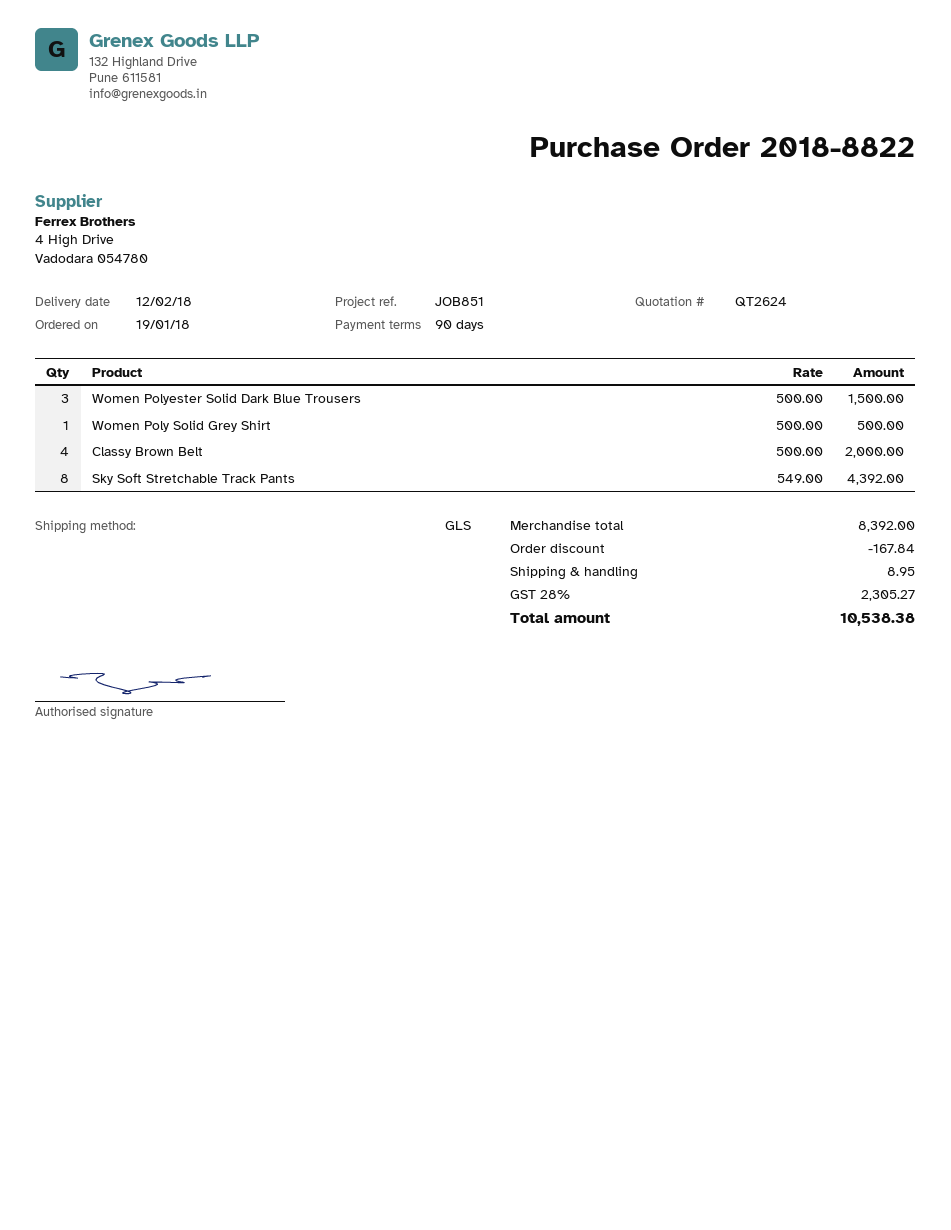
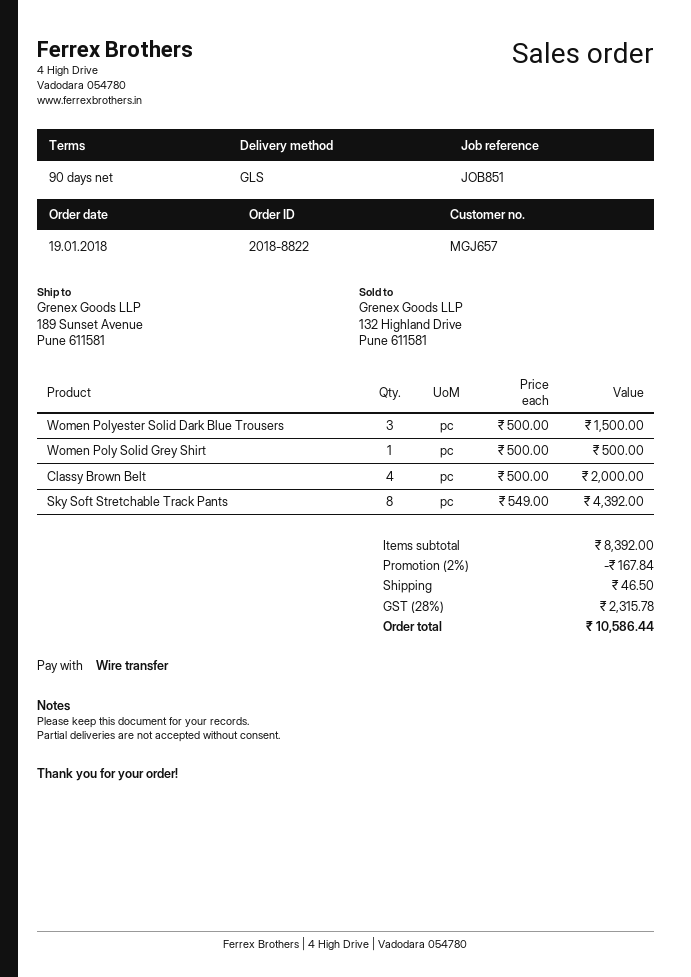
shipping: 8.95 -> 46.50
tax: 28% = 2305.27 -> 28% = 2315.78
total: 10538.38 -> 10586.44

